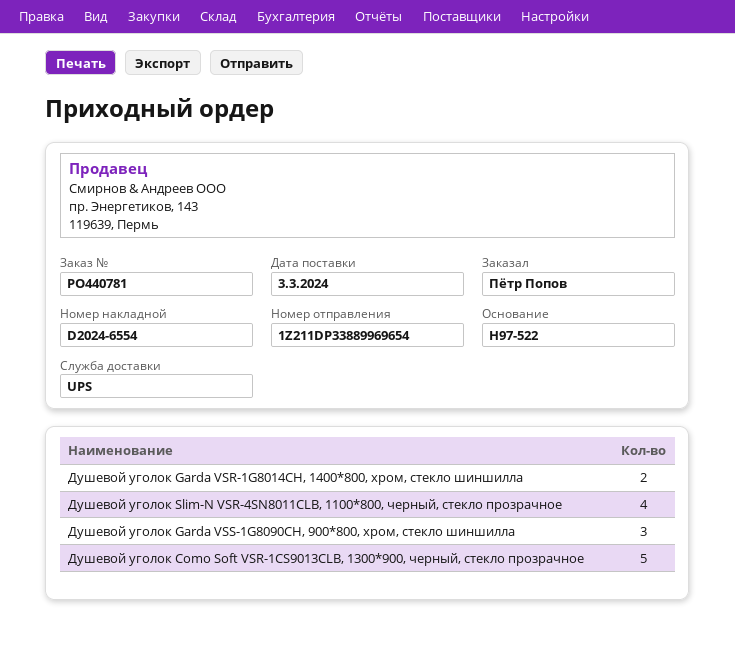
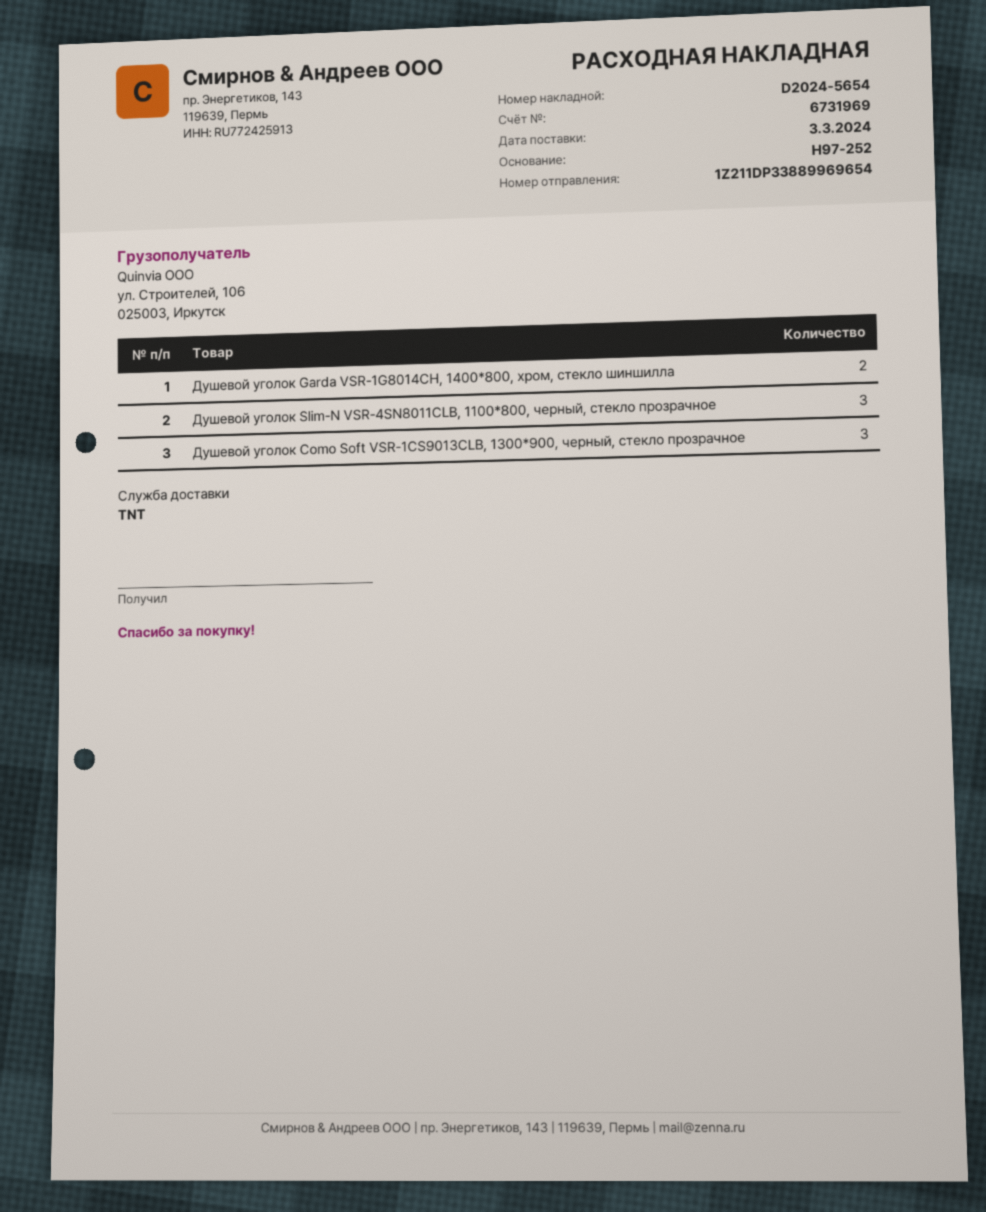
delivery note number: D2024-6554 -> D2024-5654
reference: H97-522 -> H97-252
shipping method: UPS -> TNT
Душевой уголок Slim-N VSR-4SN8011CLB, 1100*800, черный, стекло прозрачное: 4 -> 3
Душевой уголок Garda VSS-1G8090CH, 900*800, хром, стекло шиншилла: 3 -> none
Душевой уголок Como Soft VSR-1CS9013CLB, 1300*900, черный, стекло прозрачное: 5 -> 3

